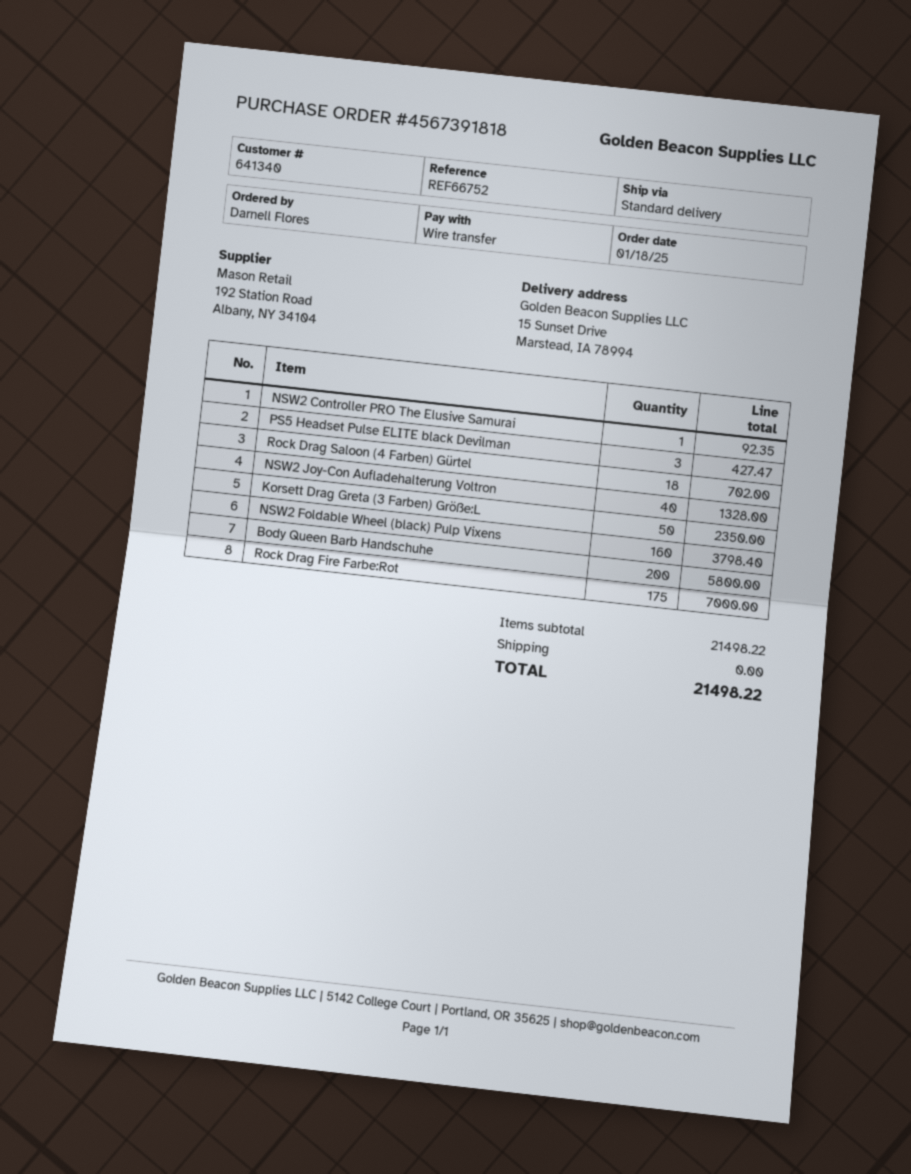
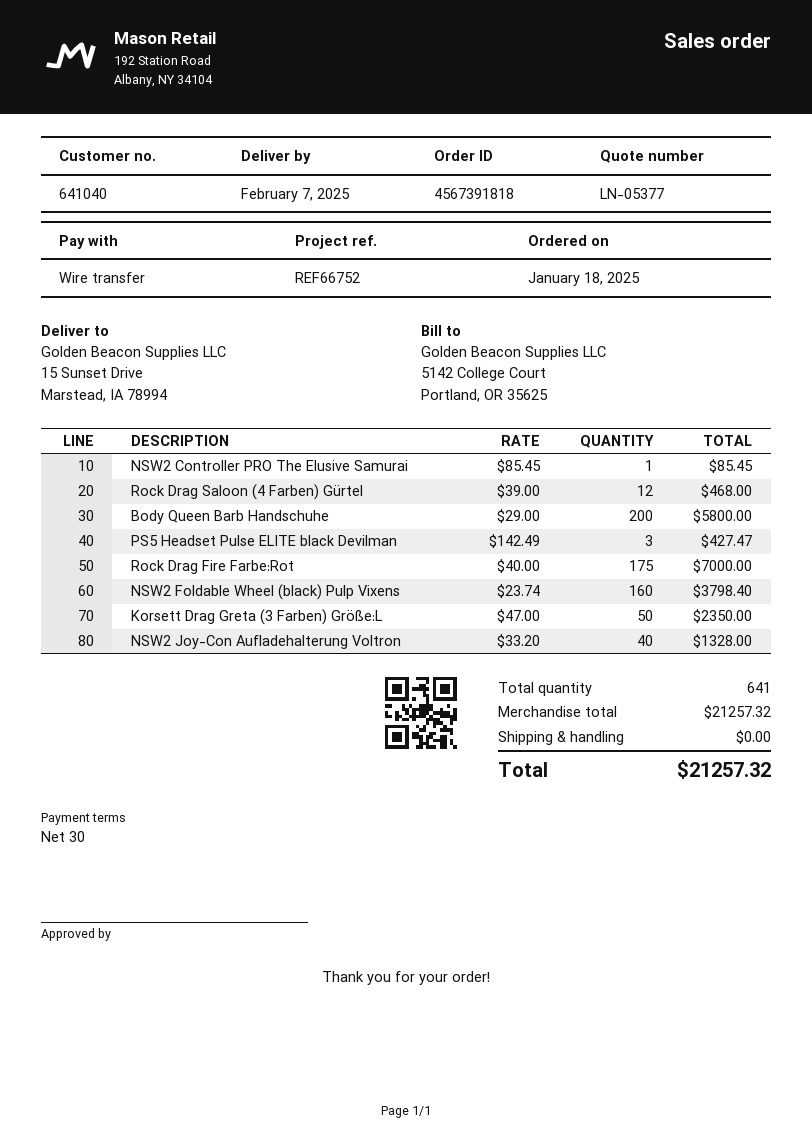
customer number: 641340 -> 641040
NSW2 Controller PRO The Elusive Samurai: 1 for 92.35 -> 1 for 85.45
Rock Drag Saloon (4 Farben) Gürtel: 18 for 702.00 -> 12 for 468.00
subtotal: 21498.22 -> 21257.32
total: 21498.22 -> 21257.32

